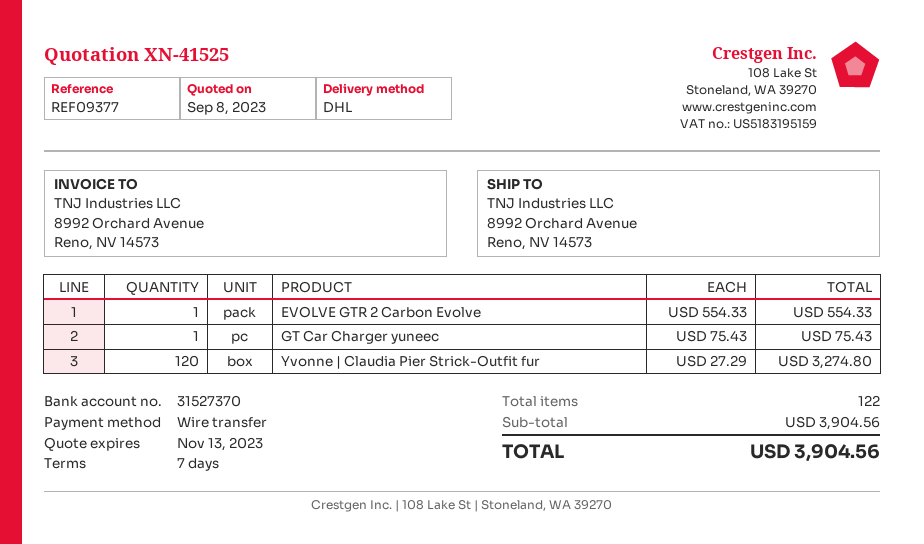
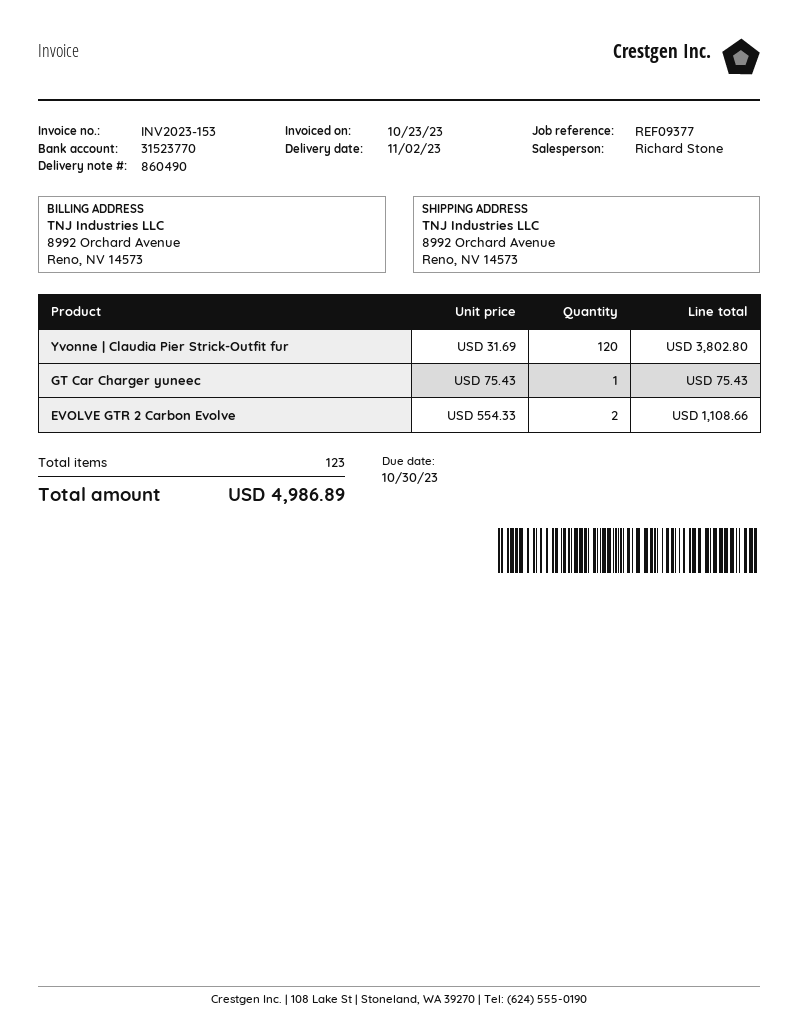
bank account: 31527370 -> 31523770
EVOLVE GTR 2 Carbon Evolve: 1 x 554.33 = 554.33 -> 2 x 554.33 = 1108.66
Yvonne | Claudia Pier Strick-Outfit fur: 120 x 27.29 = 3274.80 -> 120 x 31.69 = 3802.80
total quantity: 122 -> 123
total: 3904.56 -> 4986.89

